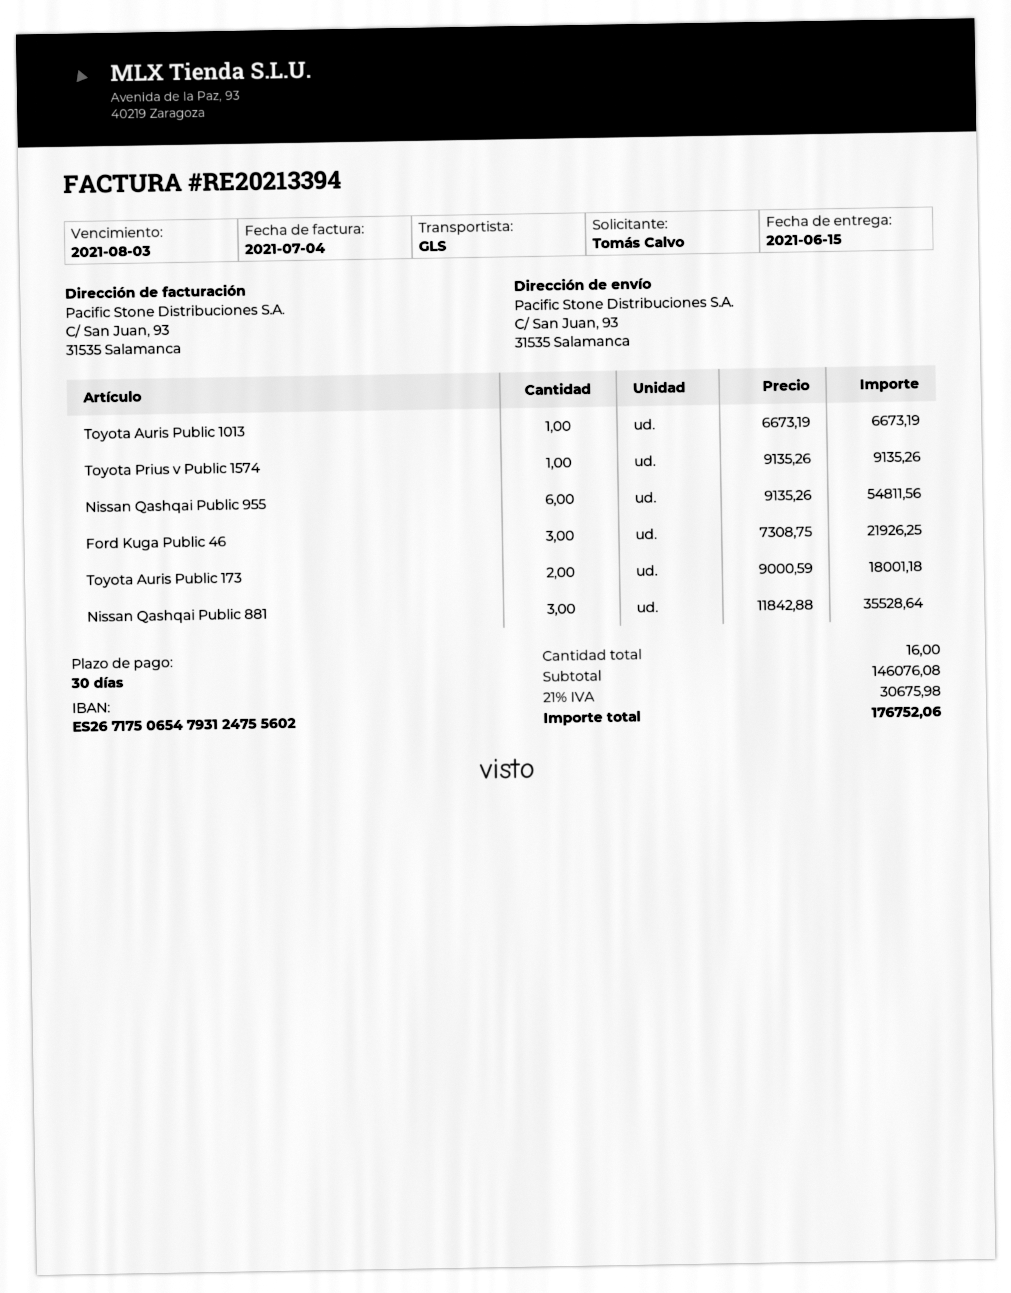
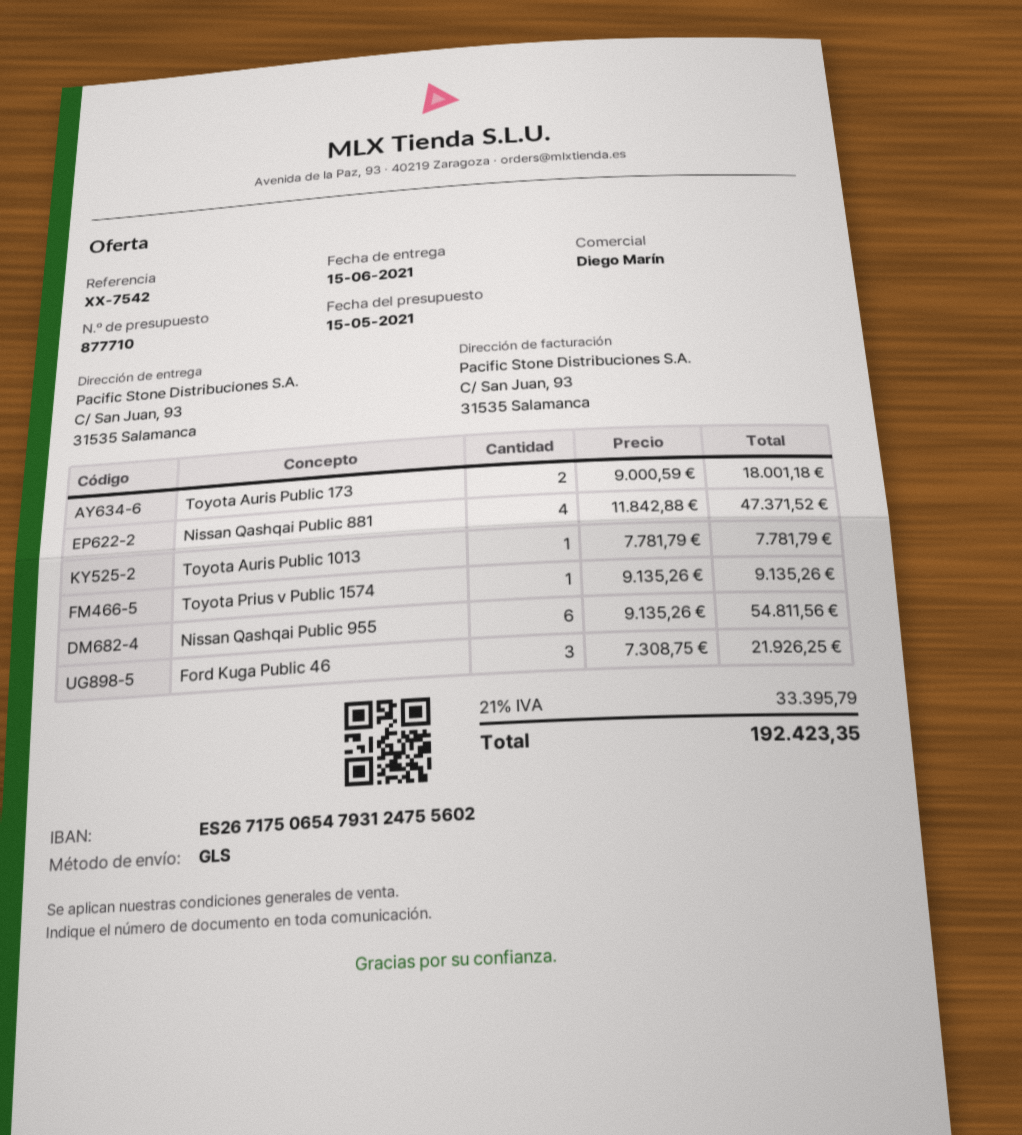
Toyota Auris Public 1013: 1 x 6673.19 = 6673.19 -> 1 x 7781.79 = 7781.79
Nissan Qashqai Public 881: 3 x 11842.88 = 35528.64 -> 4 x 11842.88 = 47371.52
tax: 21% = 30675.98 -> 21% = 33395.79
total: 176752.06 -> 192423.35

